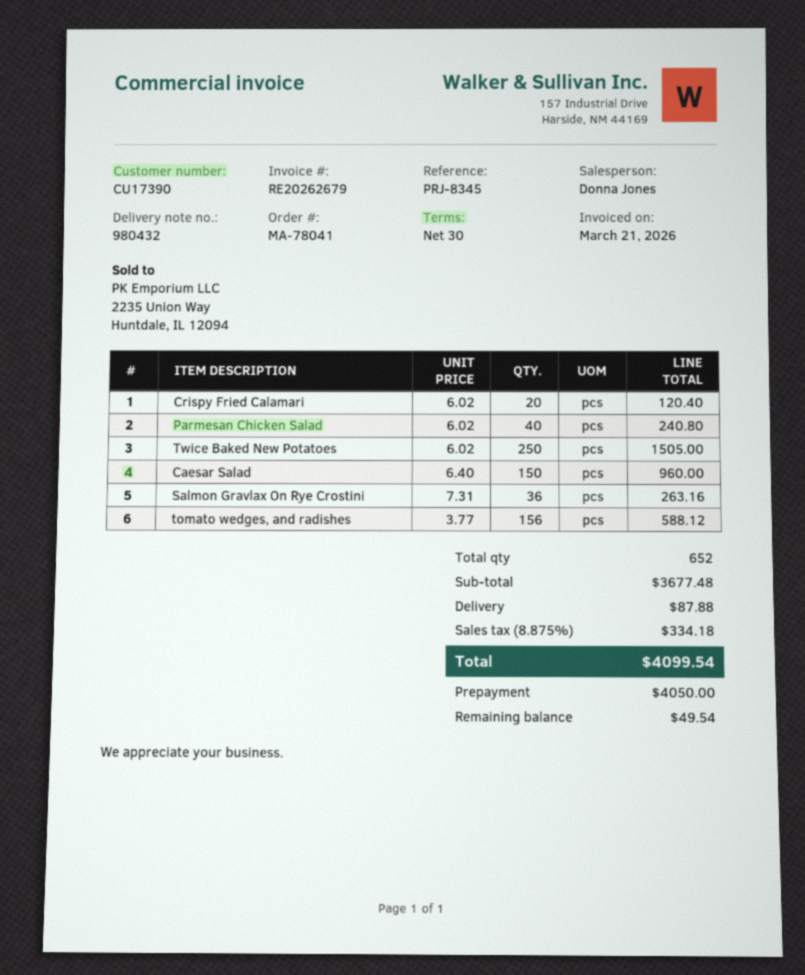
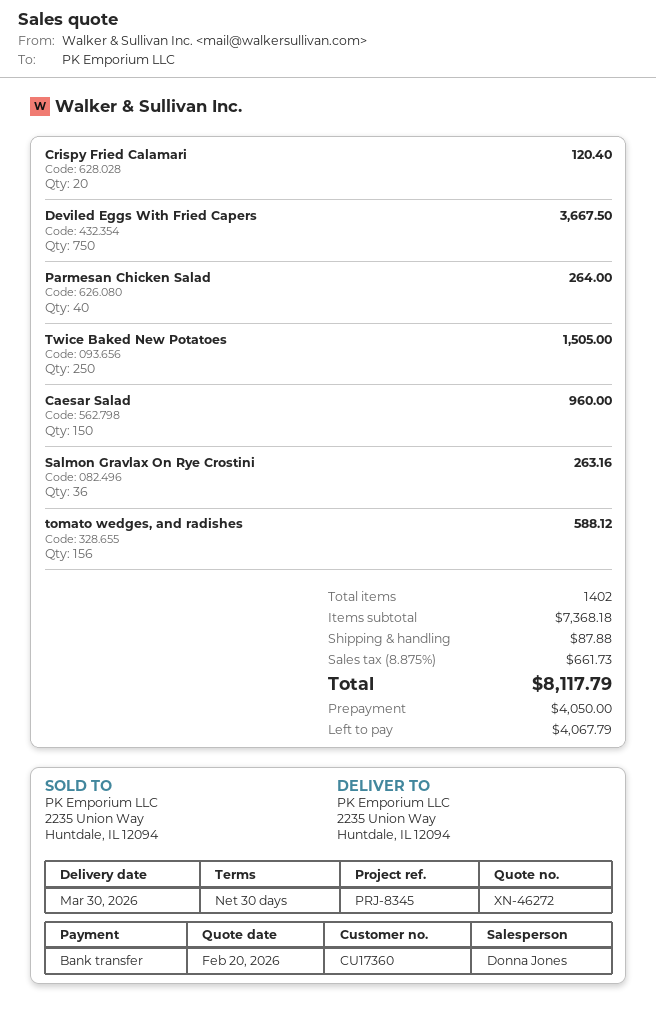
customer number: CU17390 -> CU17360
Parmesan Chicken Salad: 40 for 240.80 -> 40 for 264.00
Deviled Eggs With Fried Capers: none -> 750 for 3667.50
total quantity: 652 -> 1402
subtotal: 3677.48 -> 7368.18
tax: 8.875% = 334.18 -> 8.875% = 661.73
total: 4099.54 -> 8117.79
balance: 49.54 -> 4067.79

